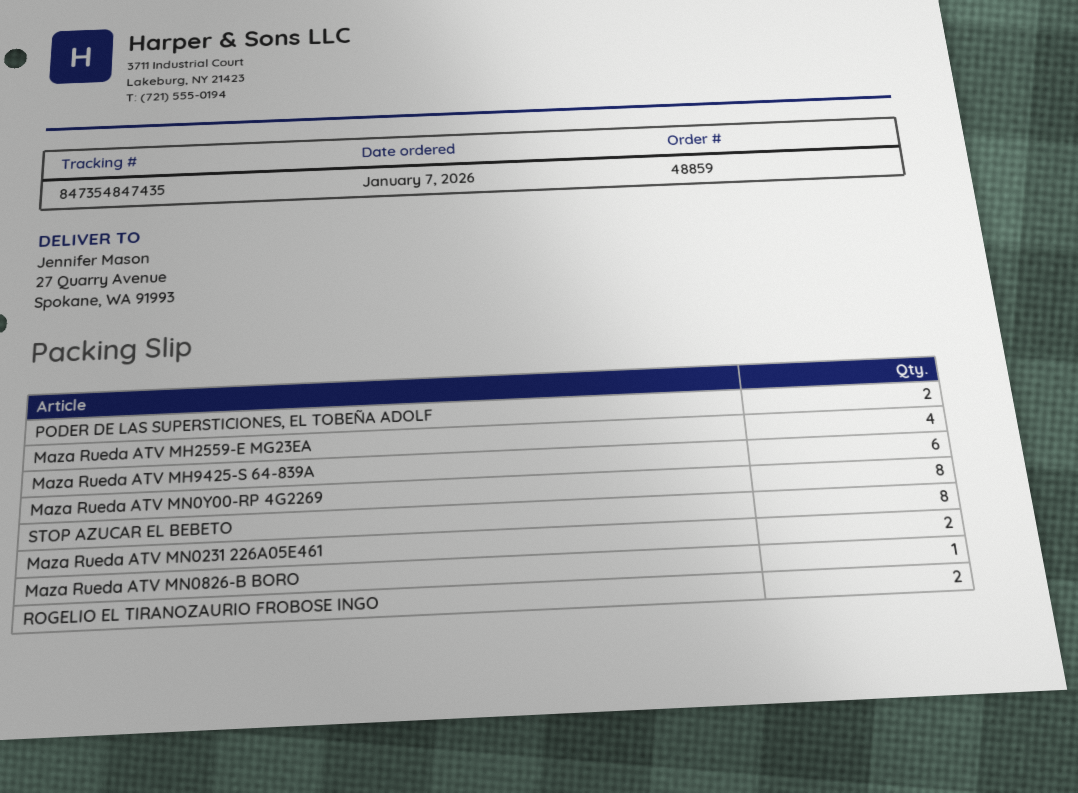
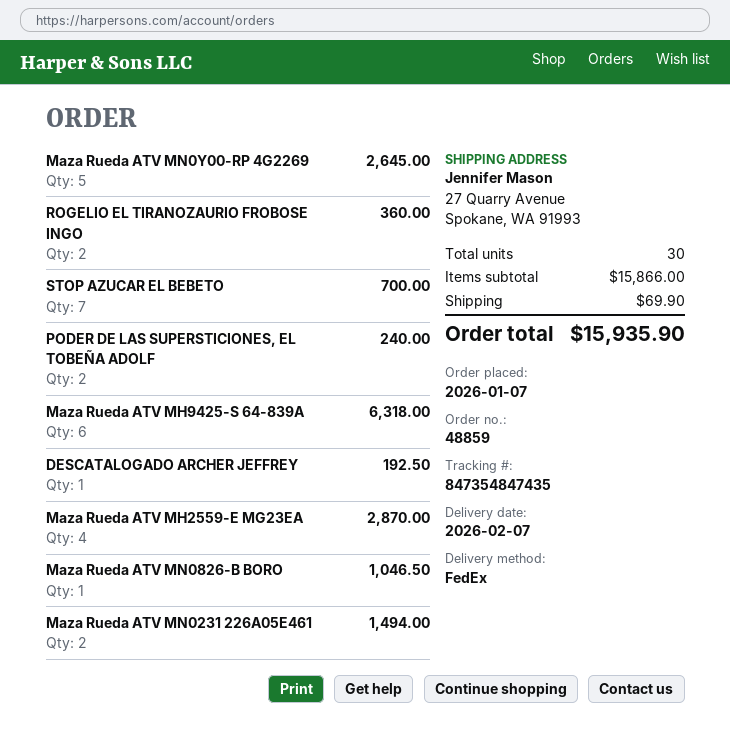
Maza Rueda ATV MN0Y00-RP 4G2269: 8 -> 5
STOP AZUCAR EL BEBETO: 8 -> 7
DESCATALOGADO ARCHER JEFFREY: none -> 1

